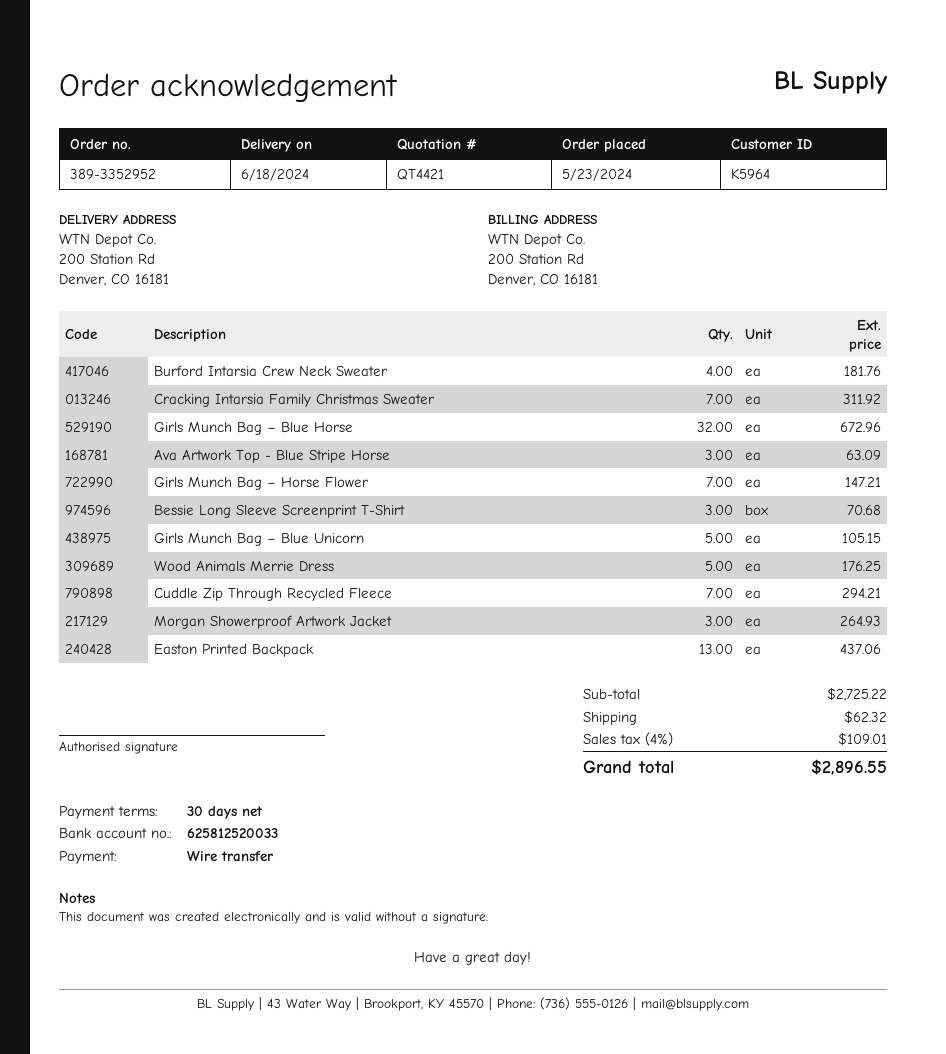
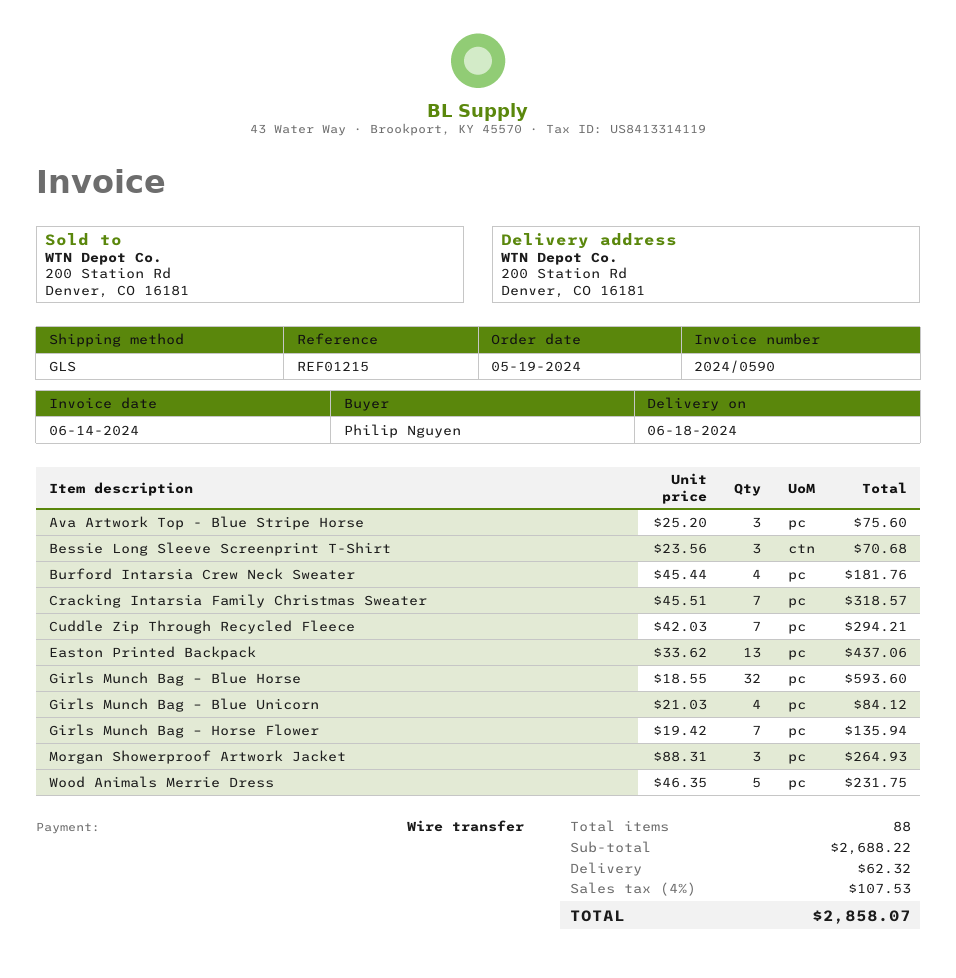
order date: 2024-05-23 -> 2024-05-19
Cracking Intarsia Family Christmas Sweater: 7 for 311.92 -> 7 for 318.57
Girls Munch Bag – Blue Horse: 32 for 672.96 -> 32 for 593.60
Ava Artwork Top - Blue Stripe Horse: 3 for 63.09 -> 3 for 75.60
Girls Munch Bag – Horse Flower: 7 for 147.21 -> 7 for 135.94
Girls Munch Bag – Blue Unicorn: 5 for 105.15 -> 4 for 84.12
Wood Animals Merrie Dress: 5 for 176.25 -> 5 for 231.75
subtotal: 2725.22 -> 2688.22
tax: 4% = 109.01 -> 4% = 107.53
total: 2896.55 -> 2858.07

